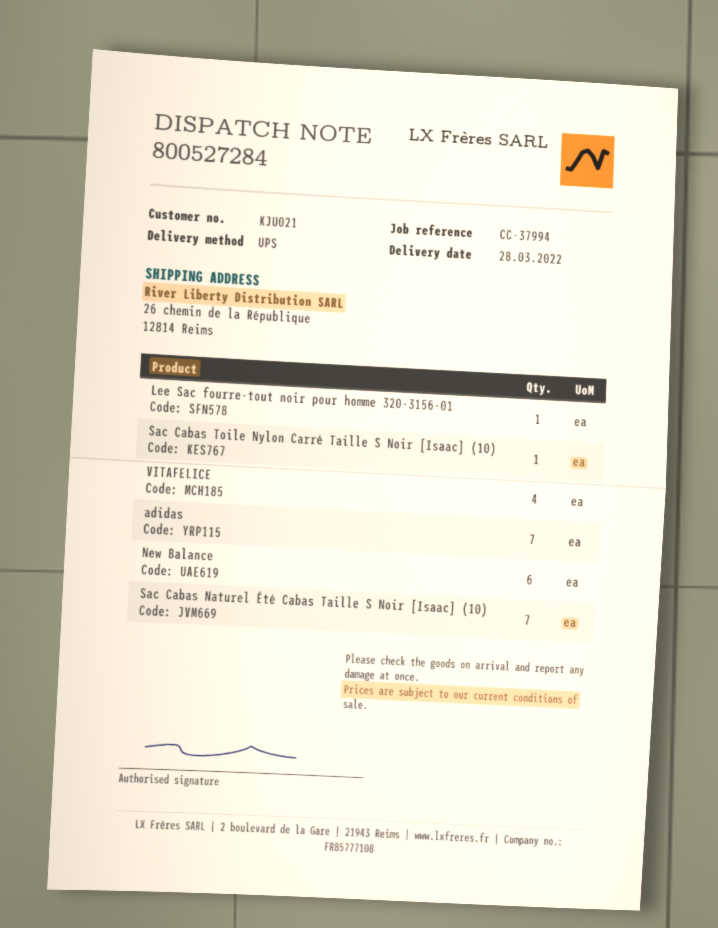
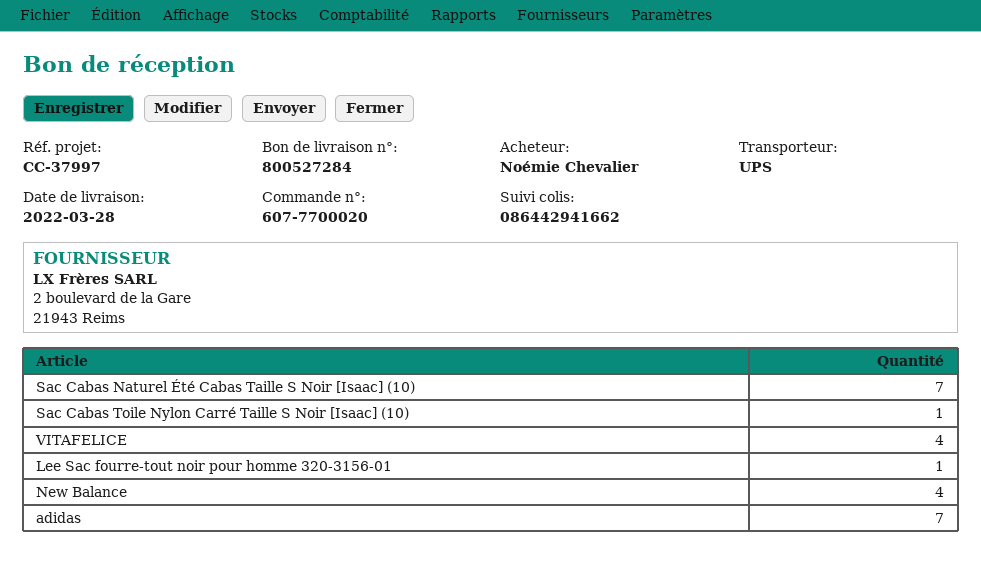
reference: CC-37994 -> CC-37997
New Balance: 6 -> 4

